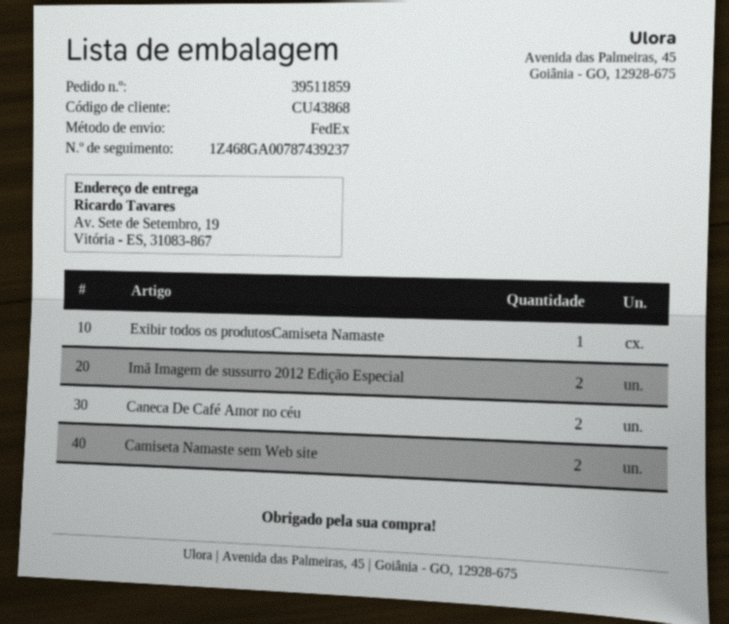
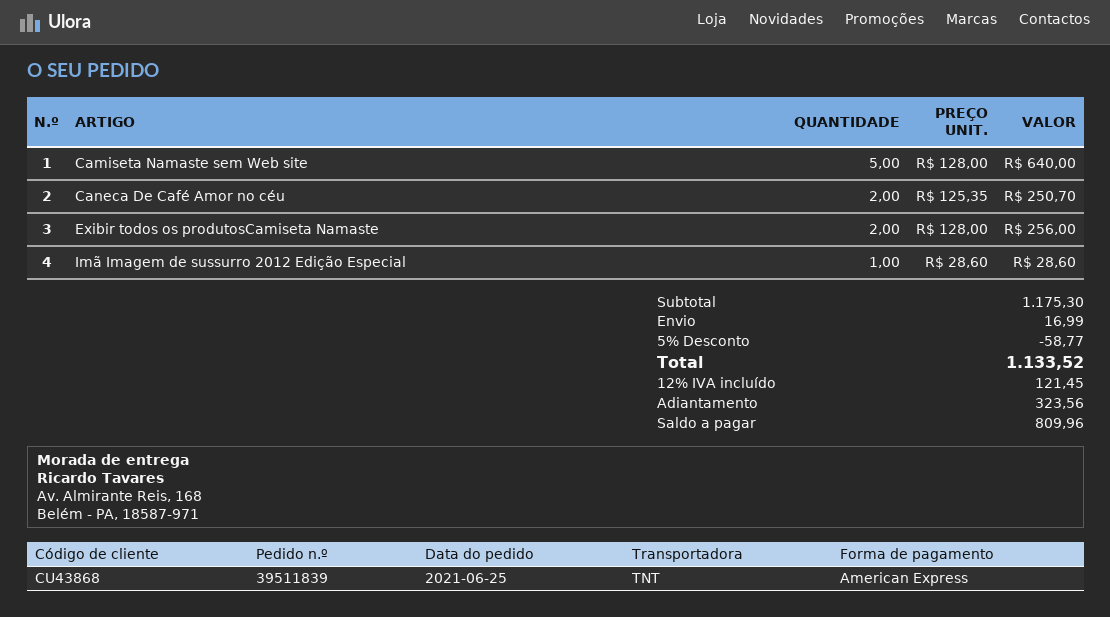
order number: 39511859 -> 39511839
shipping method: FedEx -> TNT
ship to: Av. Sete de Setembro, 19, Vitória - ES, 31083-867 -> Av. Almirante Reis, 168, Belém - PA, 18587-971
Exibir todos os produtosCamiseta Namaste: 1 -> 2
Imã Imagem de sussurro 2012 Edição Especial: 2 -> 1
Camiseta Namaste sem Web site: 2 -> 5

